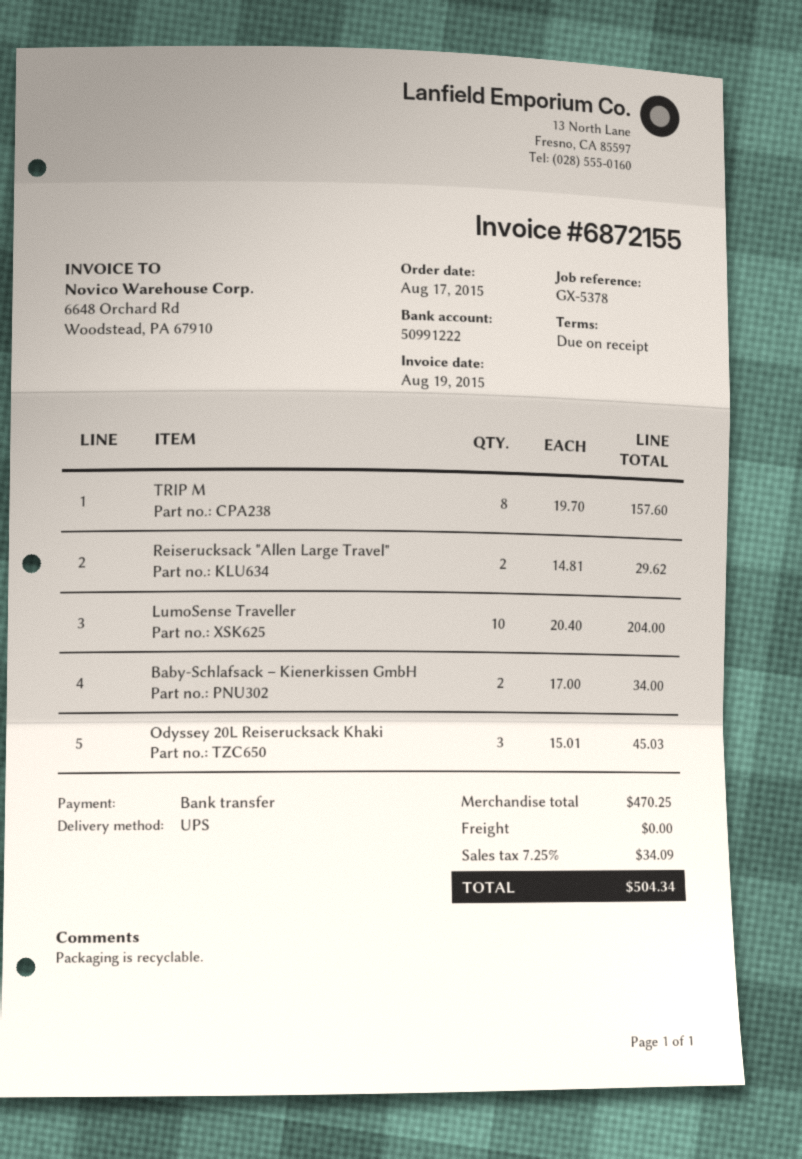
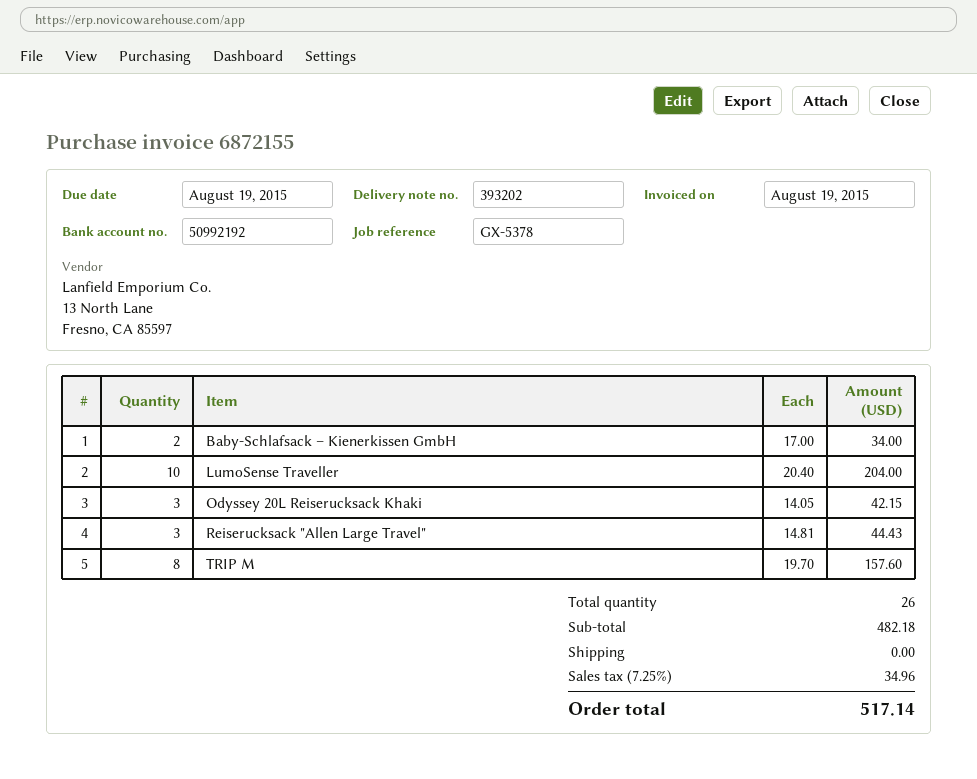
bank account: 50991222 -> 50992192
Reiserucksack "Allen Large Travel": 2 x 14.81 = 29.62 -> 3 x 14.81 = 44.43
Odyssey 20L Reiserucksack Khaki: 3 x 15.01 = 45.03 -> 3 x 14.05 = 42.15
subtotal: 470.25 -> 482.18
tax: 7.25% = 34.09 -> 7.25% = 34.96
total: 504.34 -> 517.14

